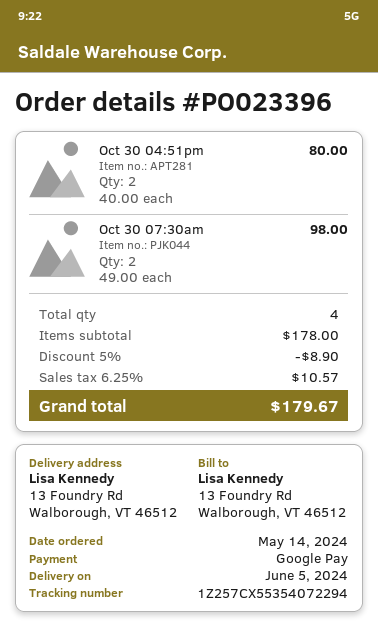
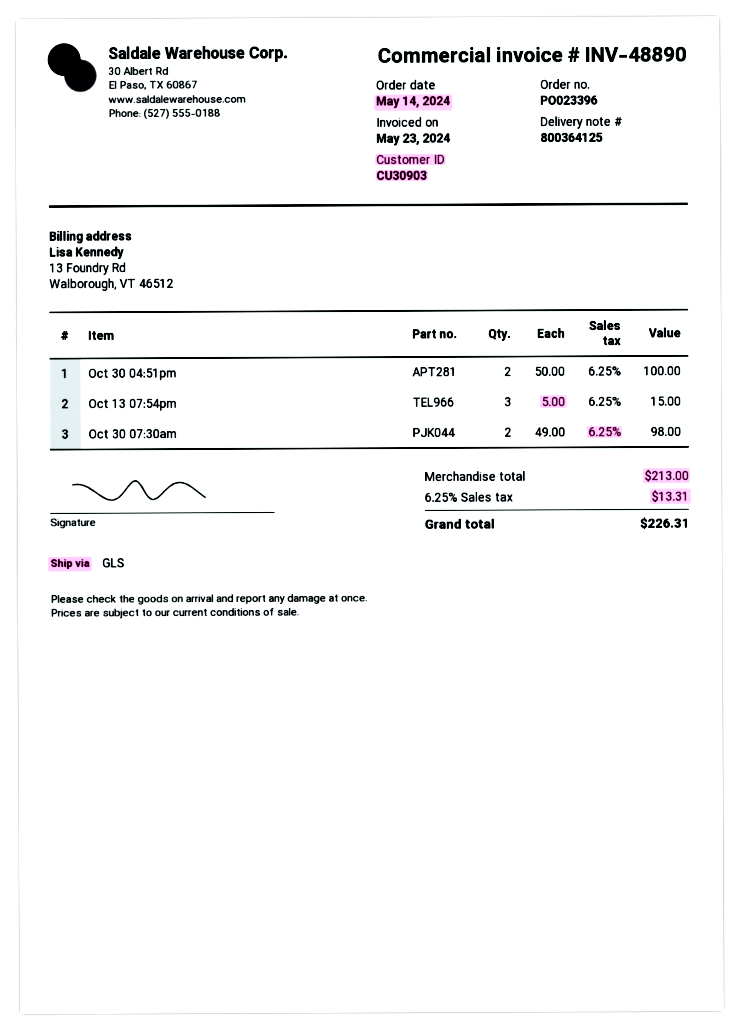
Oct 30 04:51pm: 2 x 40.00 = 80.00 -> 2 x 50.00 = 100.00
Oct 13 07:54pm: none -> 3 x 5.00 = 15.00
subtotal: 178.00 -> 213.00
discount: 5% = 8.90 -> none
tax: 6.25% = 10.57 -> 6.25% = 13.31
total: 179.67 -> 226.31

